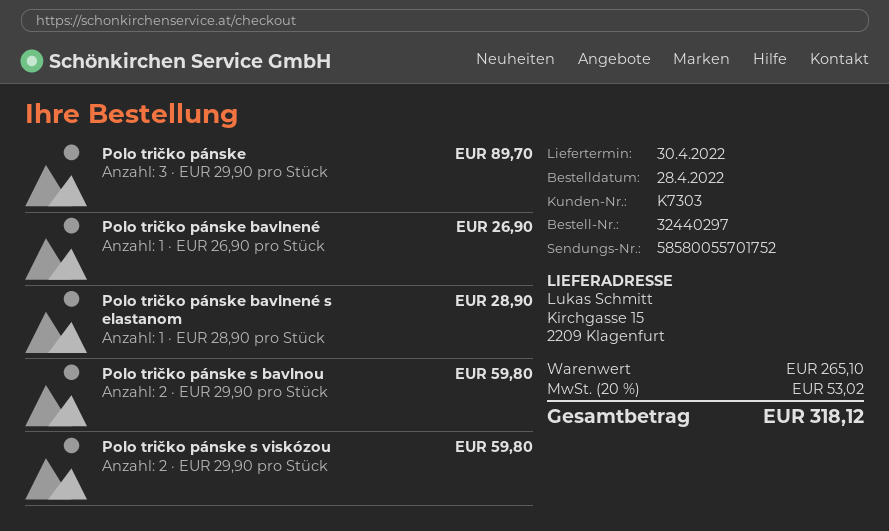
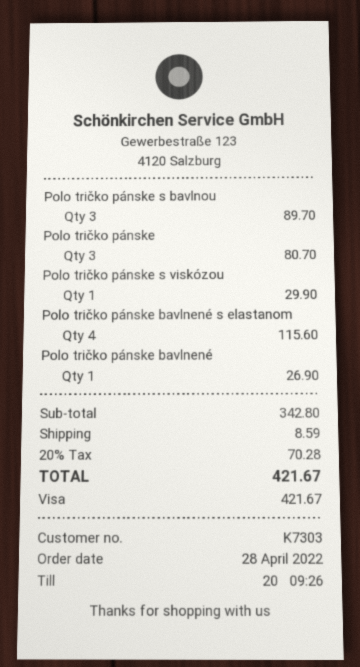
Polo tričko pánske: 3 for 89.70 -> 3 for 80.70
Polo tričko pánske bavlnené s elastanom: 1 for 28.90 -> 4 for 115.60
Polo tričko pánske s bavlnou: 2 for 59.80 -> 3 for 89.70
Polo tričko pánske s viskózou: 2 for 59.80 -> 1 for 29.90
subtotal: 265.10 -> 342.80
shipping: none -> 8.59
tax: 20% = 53.02 -> 20% = 70.28
total: 318.12 -> 421.67

